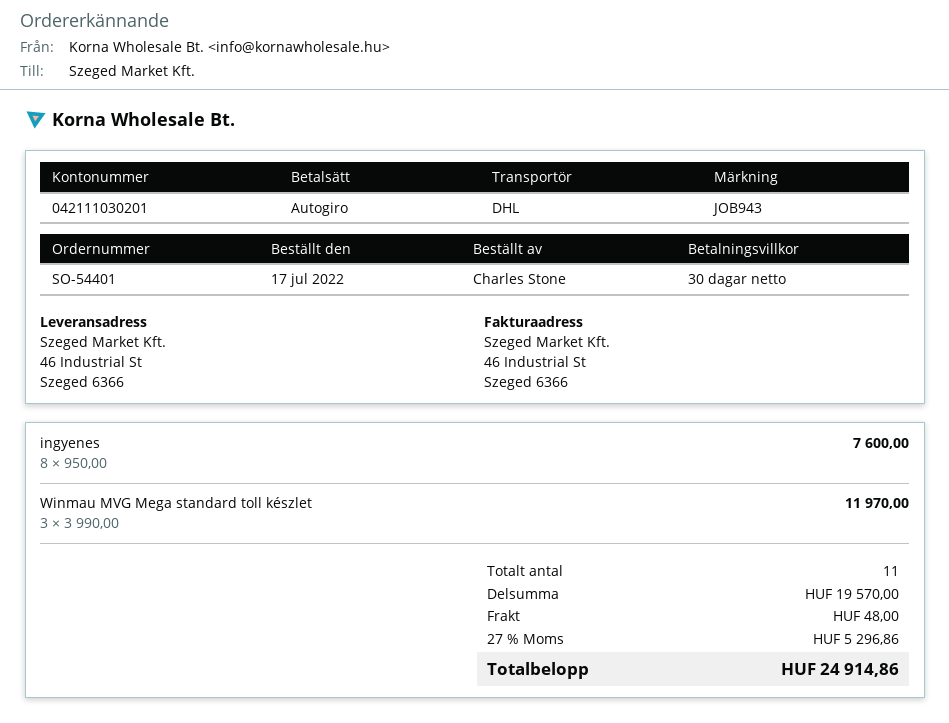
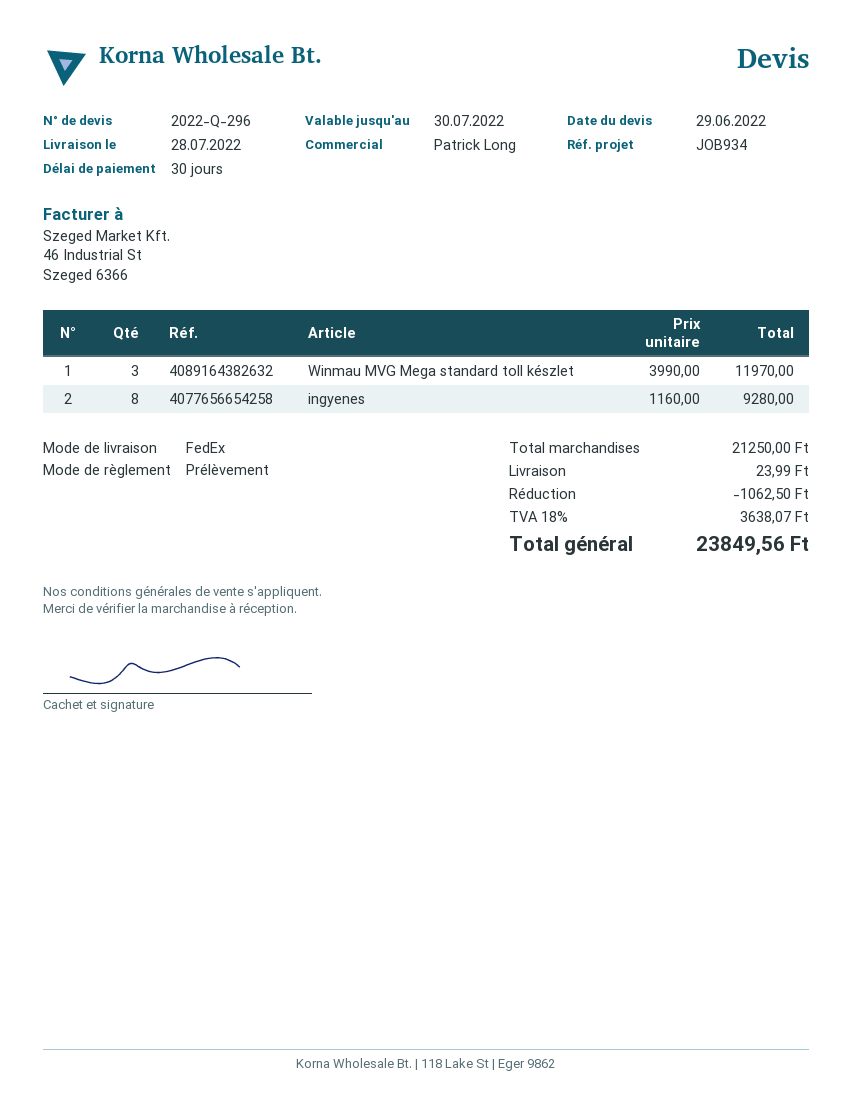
reference: JOB943 -> JOB934
shipping method: DHL -> FedEx
ingyenes: 8 x 950.00 = 7600.00 -> 8 x 1160.00 = 9280.00
subtotal: 19570.00 -> 21250.00
discount: none -> 1062.50
shipping: 48.00 -> 23.99
tax: 27% = 5296.86 -> 18% = 3638.07
total: 24914.86 -> 23849.56

